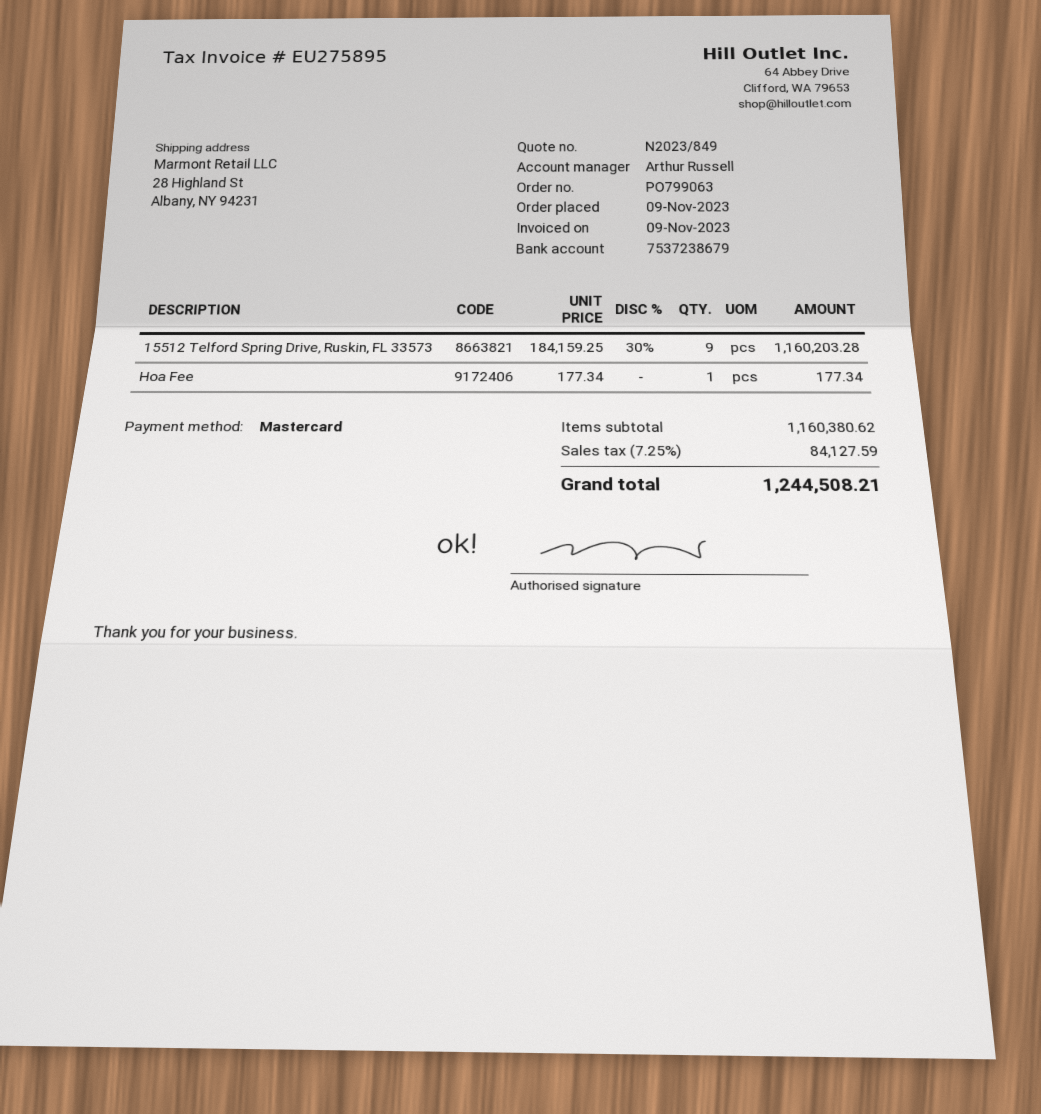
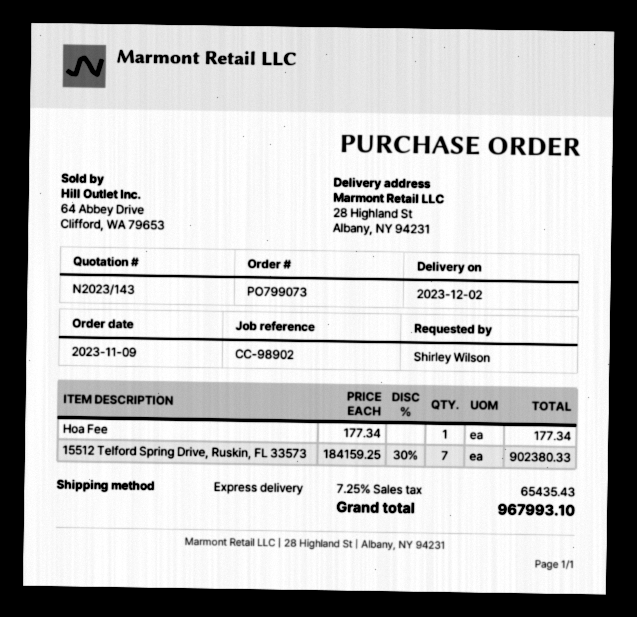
quote number: N2023/849 -> N2023/143
order number: PO799063 -> PO799073
15512 Telford Spring Drive, Ruskin, FL 33573: 9 x 184159.25 - 30% = 1160203.28 -> 7 x 184159.25 - 30% = 902380.33
tax: 7.25% = 84127.59 -> 7.25% = 65435.43
total: 1244508.21 -> 967993.10

